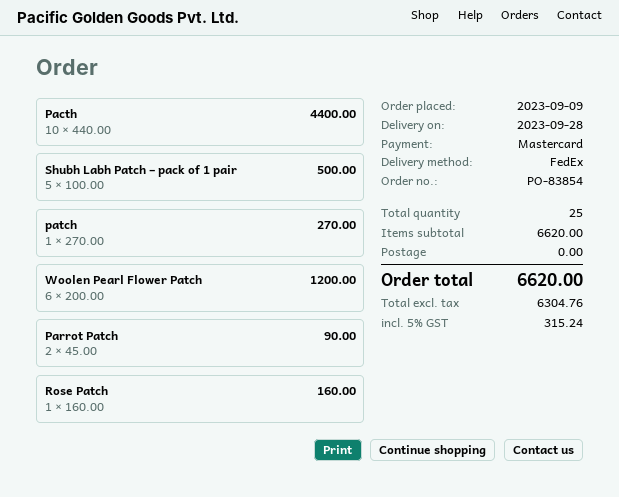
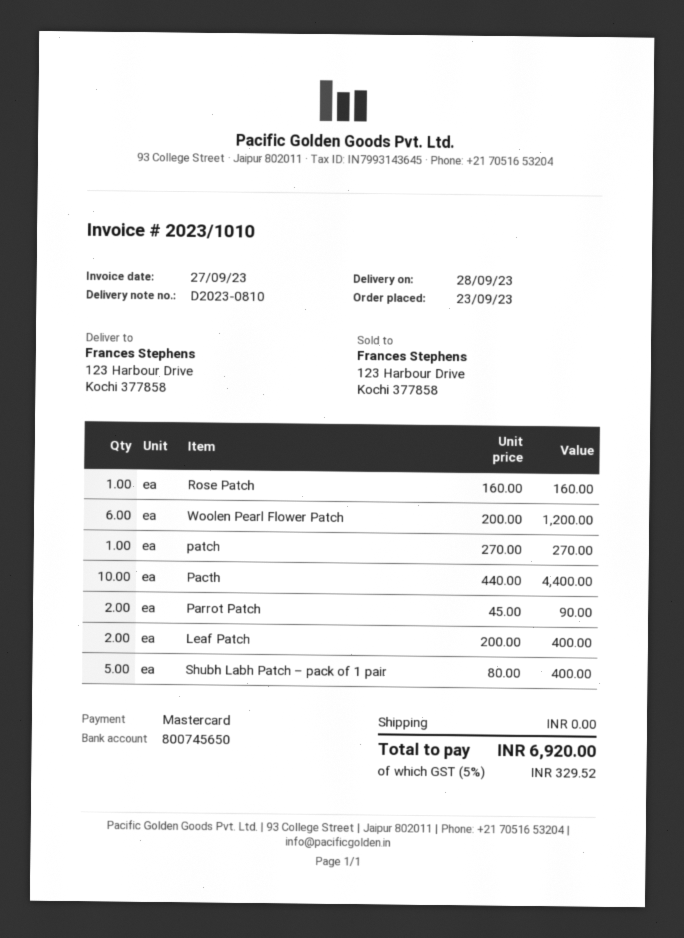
order date: 2023-09-09 -> 2023-09-23
Shubh Labh Patch – pack of 1 pair: 5 x 100.00 = 500.00 -> 5 x 80.00 = 400.00
Leaf Patch: none -> 2 x 200.00 = 400.00
tax: 5% = 315.24 -> 5% = 329.52
total: 6620.00 -> 6920.00

